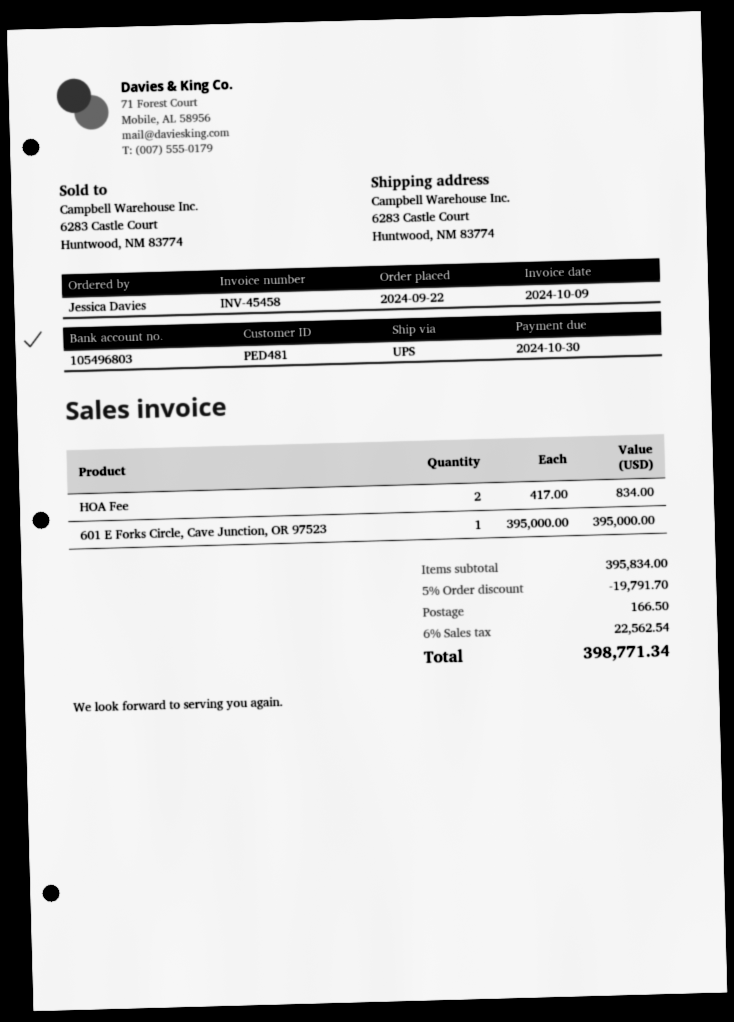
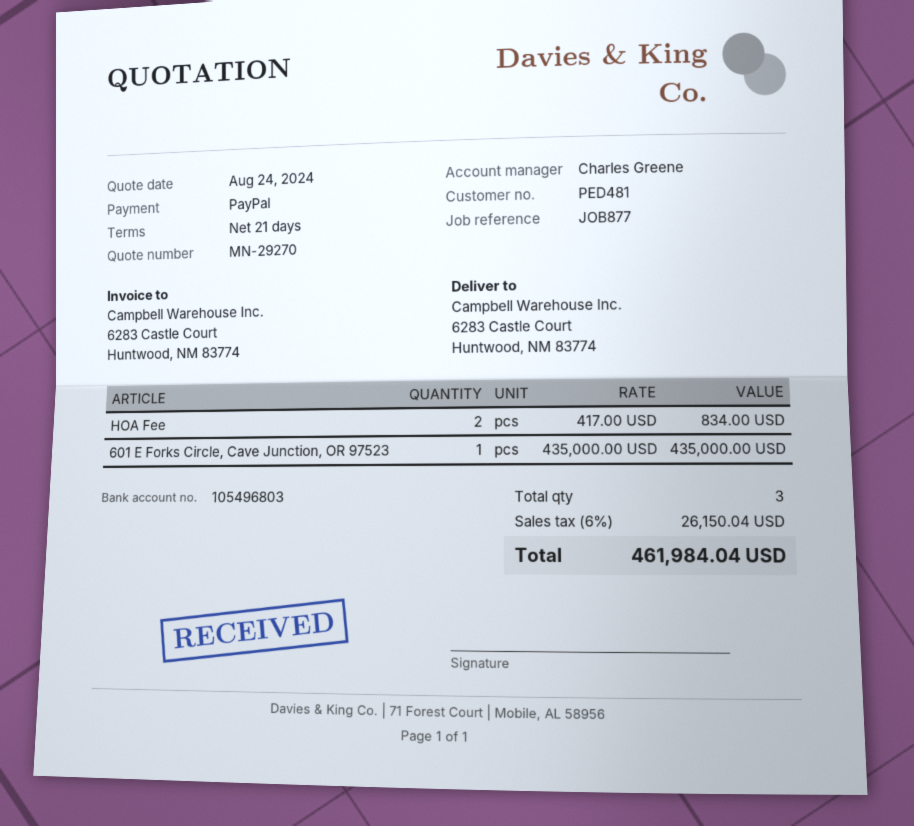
601 E Forks Circle, Cave Junction, OR 97523: 1 x 395000.00 = 395000.00 -> 1 x 435000.00 = 435000.00
discount: 5% = 19791.70 -> none
shipping: 166.50 -> none
tax: 6% = 22562.54 -> 6% = 26150.04
total: 398771.34 -> 461984.04

